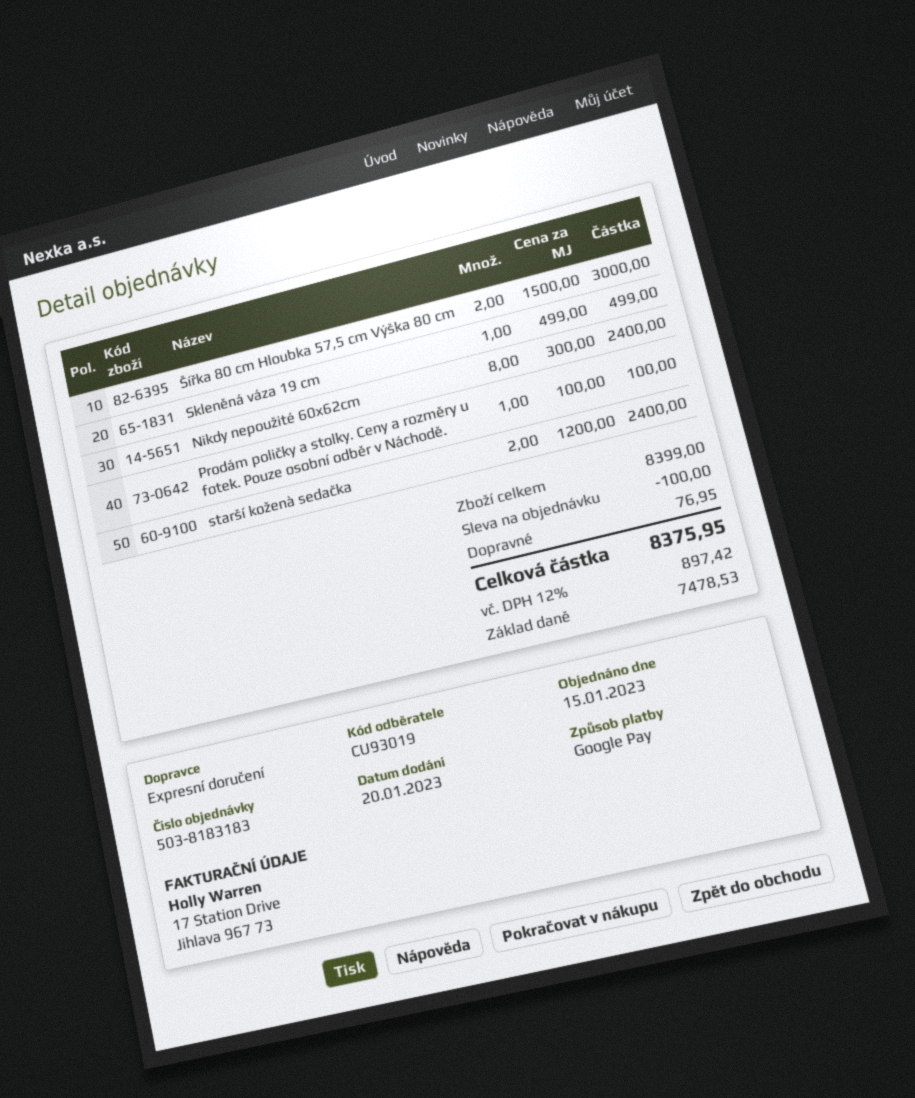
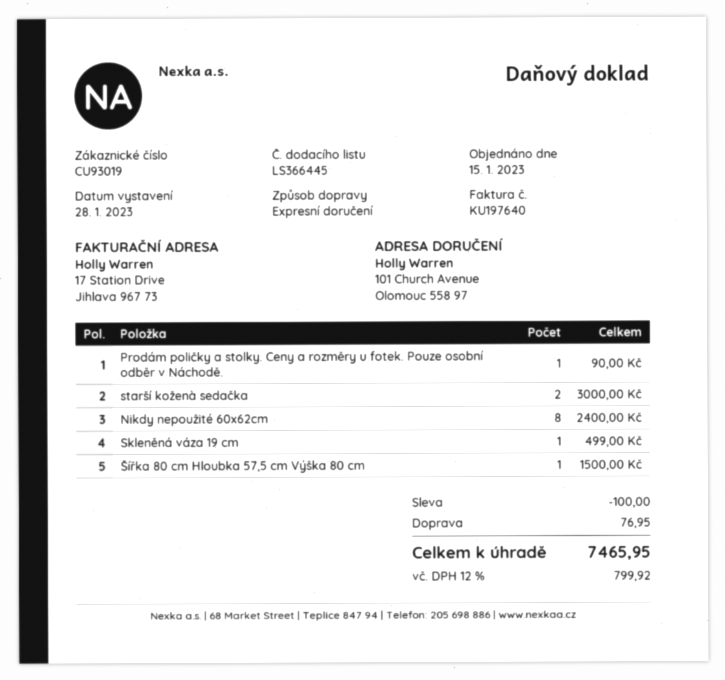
Šířka 80 cm Hloubka 57,5 cm Výška 80 cm: 2 for 3000.00 -> 1 for 1500.00
Prodám poličky a stolky. Ceny a rozměry u fotek. Pouze osobní odběr v Náchodě.: 1 for 100.00 -> 1 for 90.00
starší koženà sedačka: 2 for 2400.00 -> 2 for 3000.00
tax: 12% = 897.42 -> 12% = 799.92
total: 8375.95 -> 7465.95

